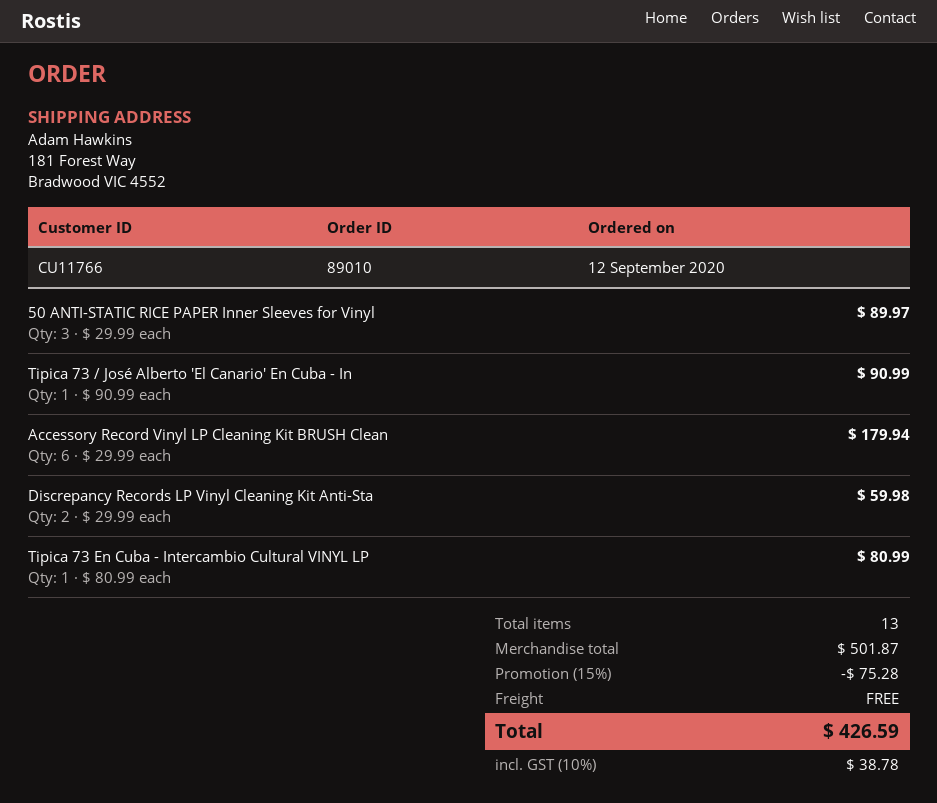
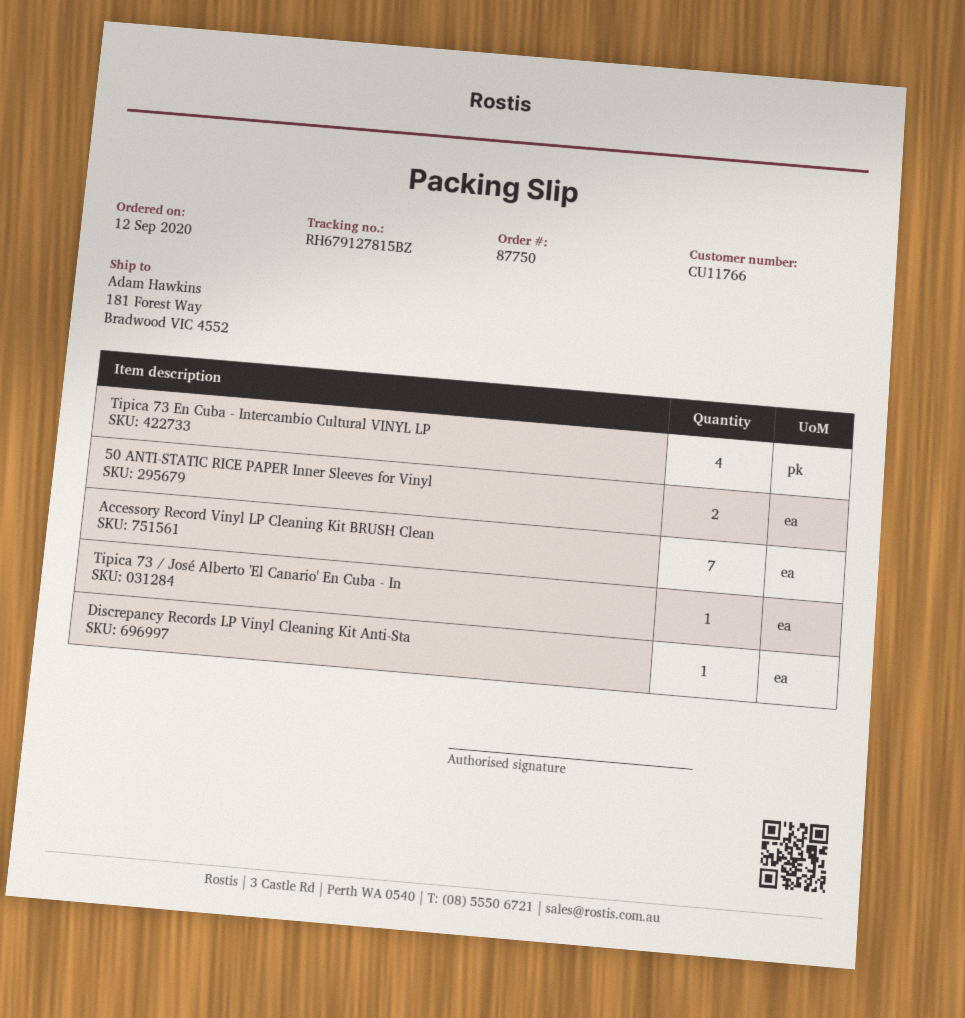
order number: 89010 -> 87750
50 ANTI-STATIC RICE PAPER Inner Sleeves for Vinyl: 3 -> 2
Accessory Record Vinyl LP Cleaning Kit BRUSH Clean: 6 -> 7
Discrepancy Records LP Vinyl Cleaning Kit Anti-Sta: 2 -> 1
Tipica 73 En Cuba - Intercambio Cultural VINYL LP: 1 -> 4

